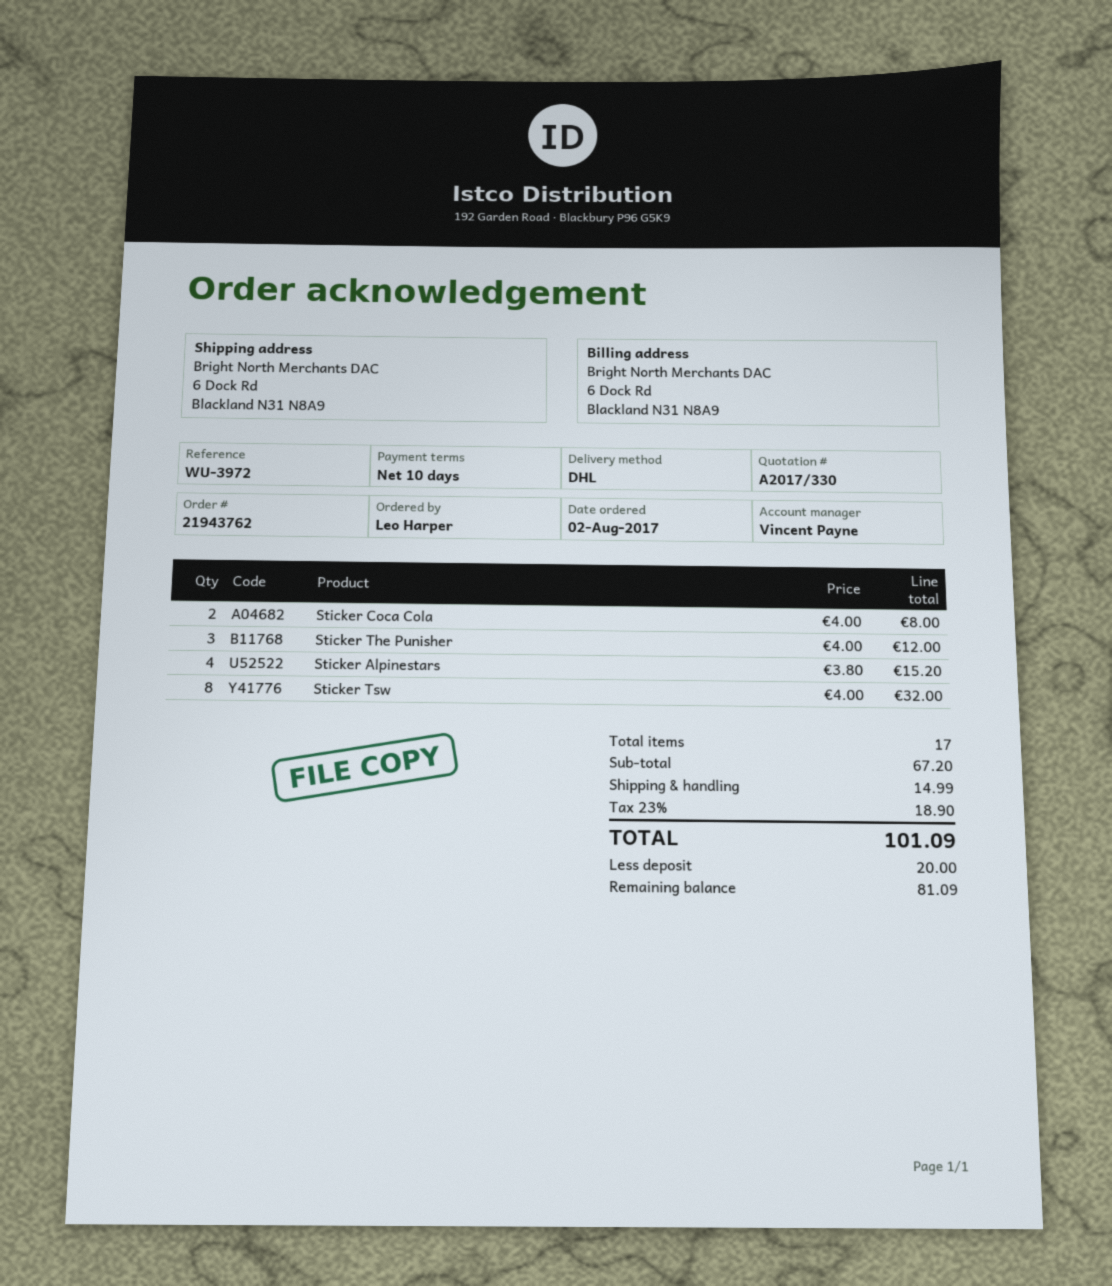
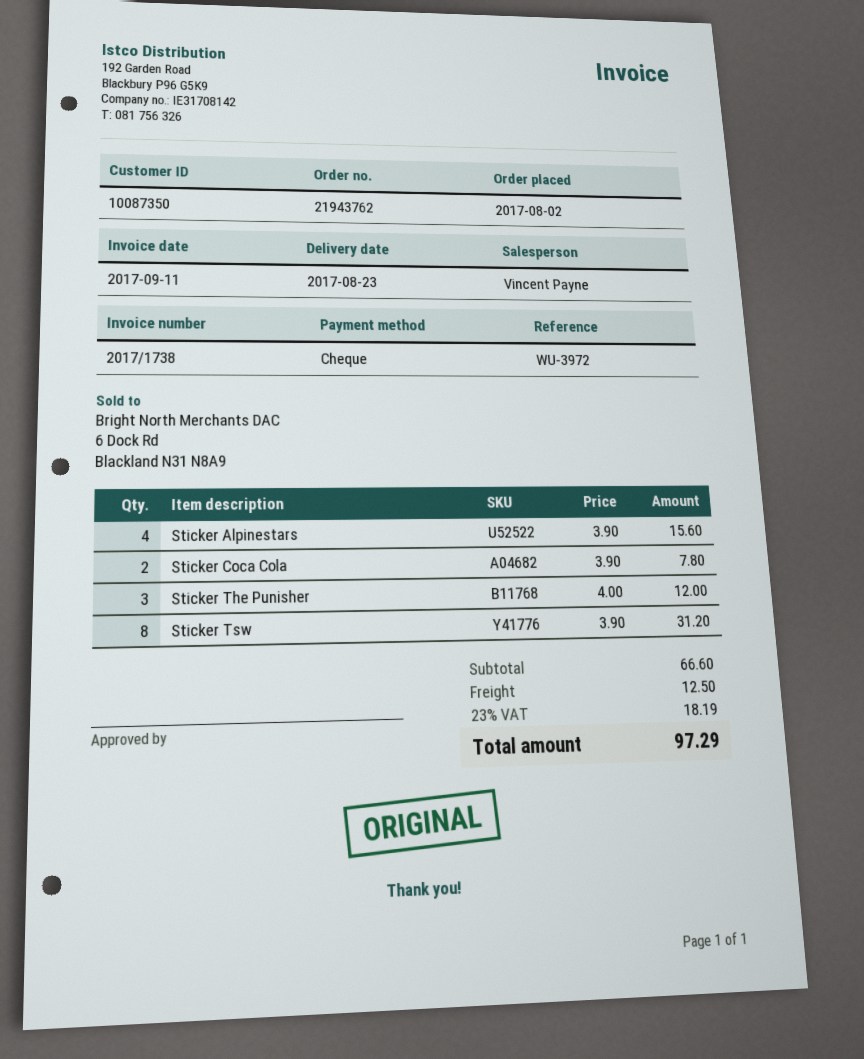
Sticker Coca Cola: 2 x 4.00 = 8.00 -> 2 x 3.90 = 7.80
Sticker Alpinestars: 4 x 3.80 = 15.20 -> 4 x 3.90 = 15.60
Sticker Tsw: 8 x 4.00 = 32.00 -> 8 x 3.90 = 31.20
subtotal: 67.20 -> 66.60
shipping: 14.99 -> 12.50
tax: 23% = 18.90 -> 23% = 18.19
total: 101.09 -> 97.29

